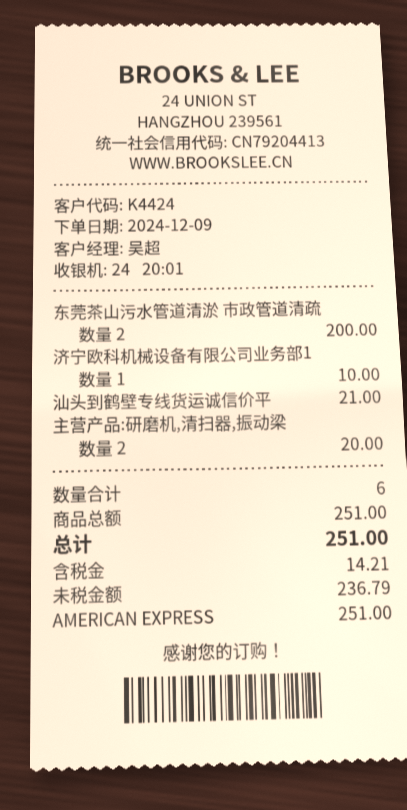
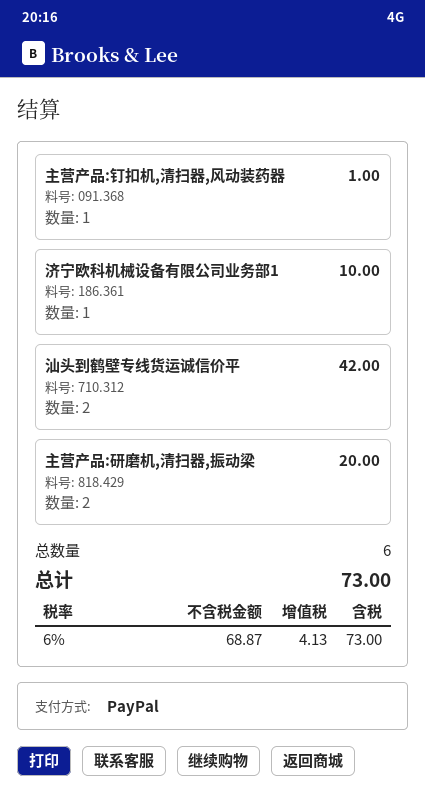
payment method: American Express -> PayPal
东莞茶山污水管道清淤 市政管道清疏: 2 for 200.00 -> none
汕头到鹤壁专线货运诚信价平: 1 for 21.00 -> 2 for 42.00
主营产品:钉扣机,清扫器,风动装药器: none -> 1 for 1.00
net: 236.79 -> 68.87
tax: 14.21 -> 4.13
total: 251.00 -> 73.00

